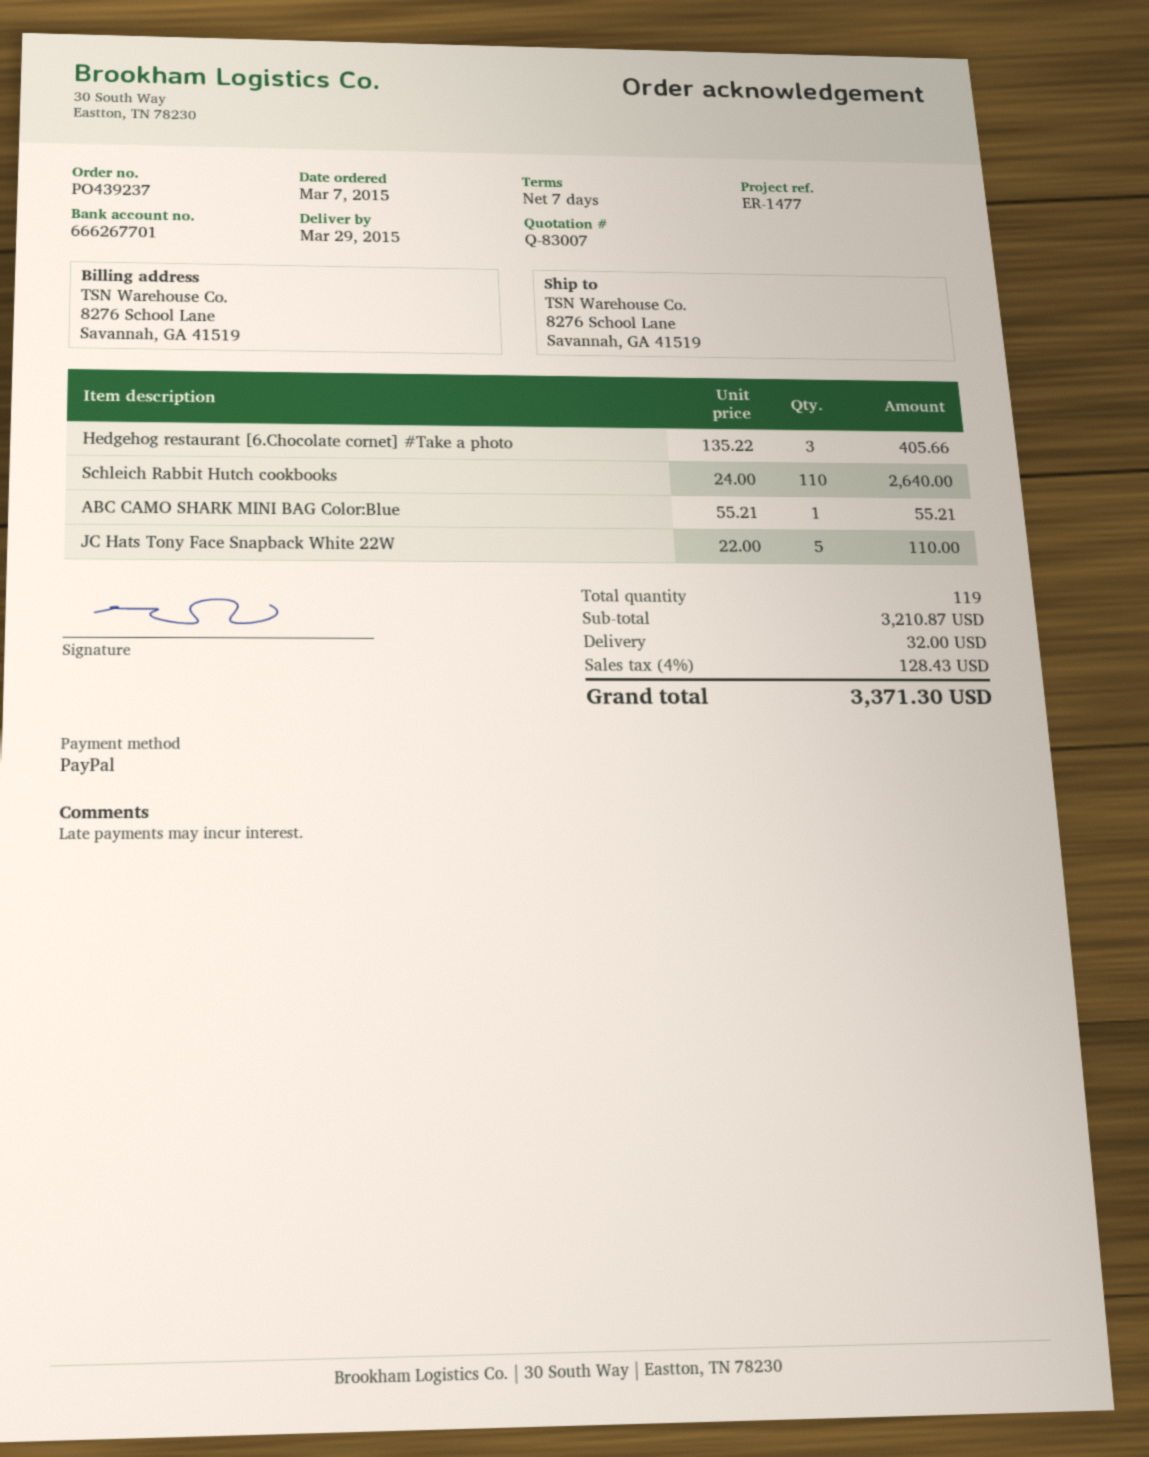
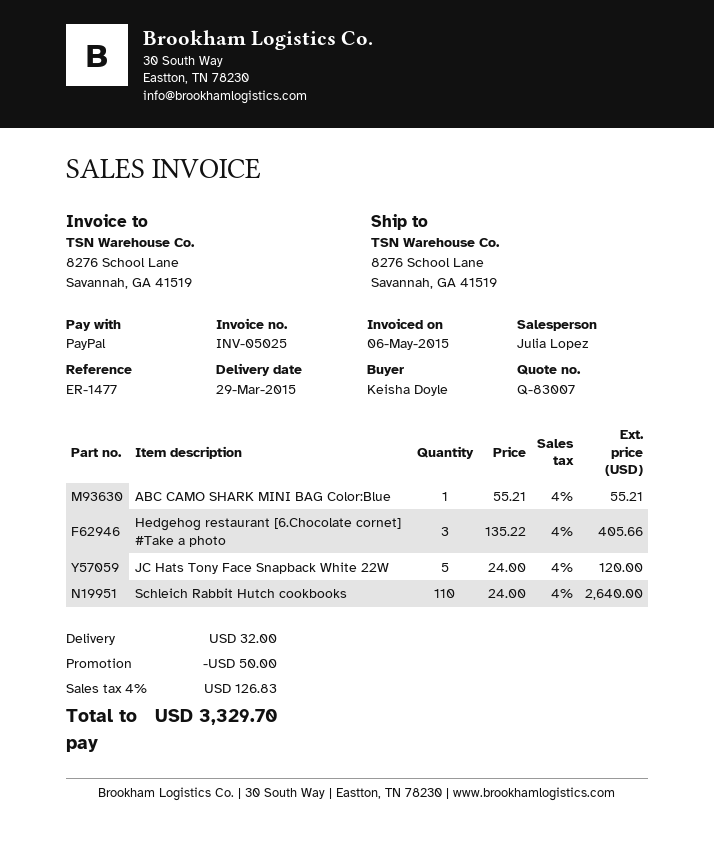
JC Hats Tony Face Snapback White 22W: 5 x 22.00 = 110.00 -> 5 x 24.00 = 120.00
discount: none -> 50.00
tax: 4% = 128.43 -> 4% = 126.83
total: 3371.30 -> 3329.70

